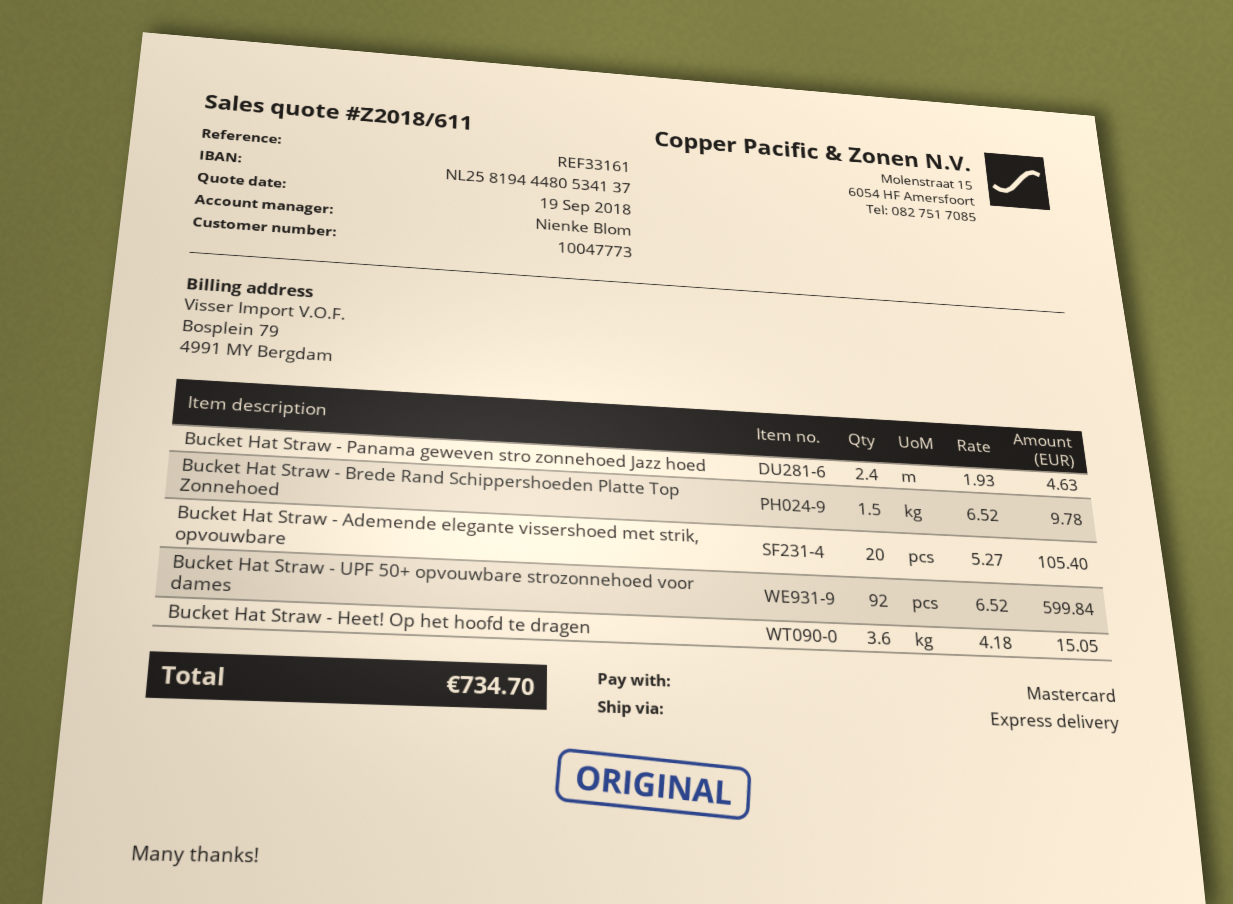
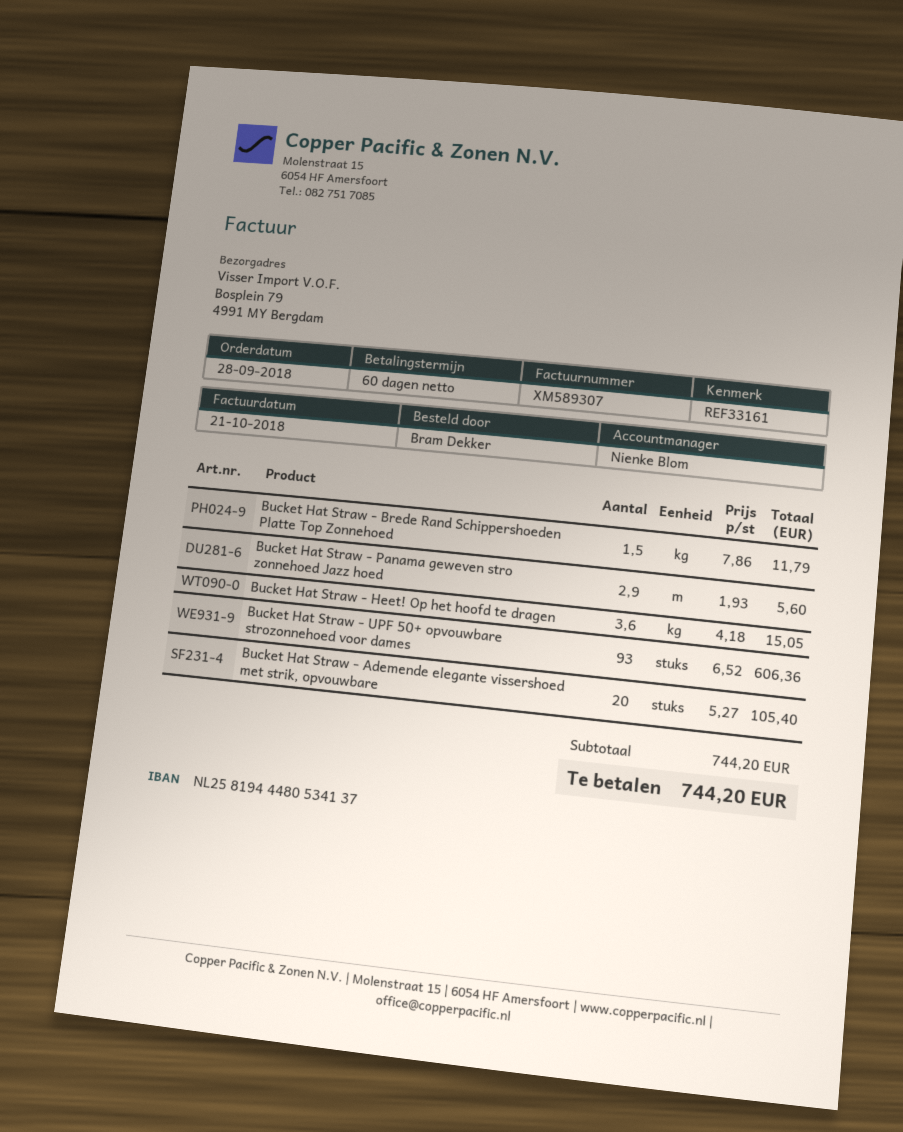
Bucket Hat Straw - Panama geweven stro zonnehoed Jazz hoed: 2.4 x 1.93 = 4.63 -> 2.9 x 1.93 = 5.60
Bucket Hat Straw - Brede Rand Schippershoeden Platte Top Zonnehoed: 1.5 x 6.52 = 9.78 -> 1.5 x 7.86 = 11.79
Bucket Hat Straw - UPF 50+ opvouwbare strozonnehoed voor dames: 92 x 6.52 = 599.84 -> 93 x 6.52 = 606.36
total: 734.70 -> 744.20

